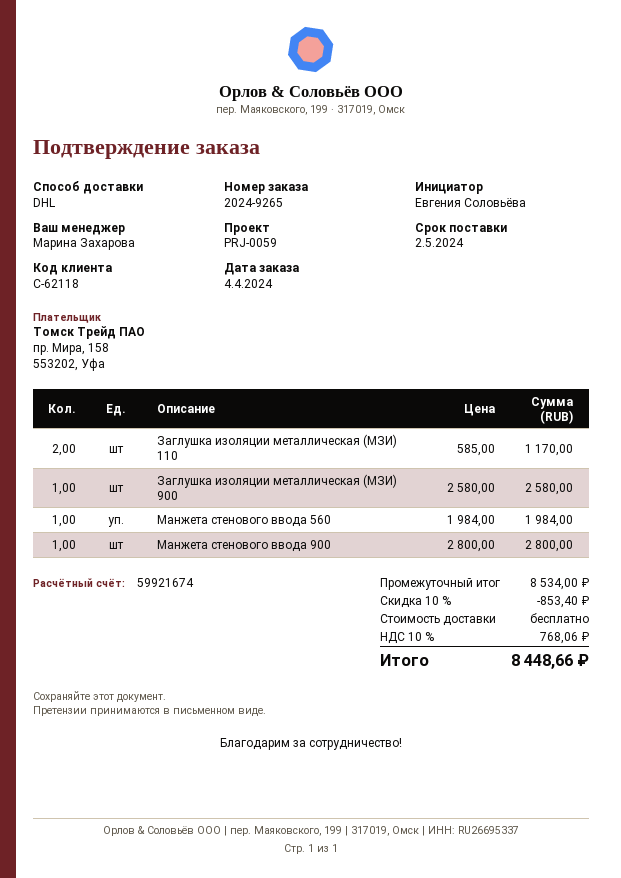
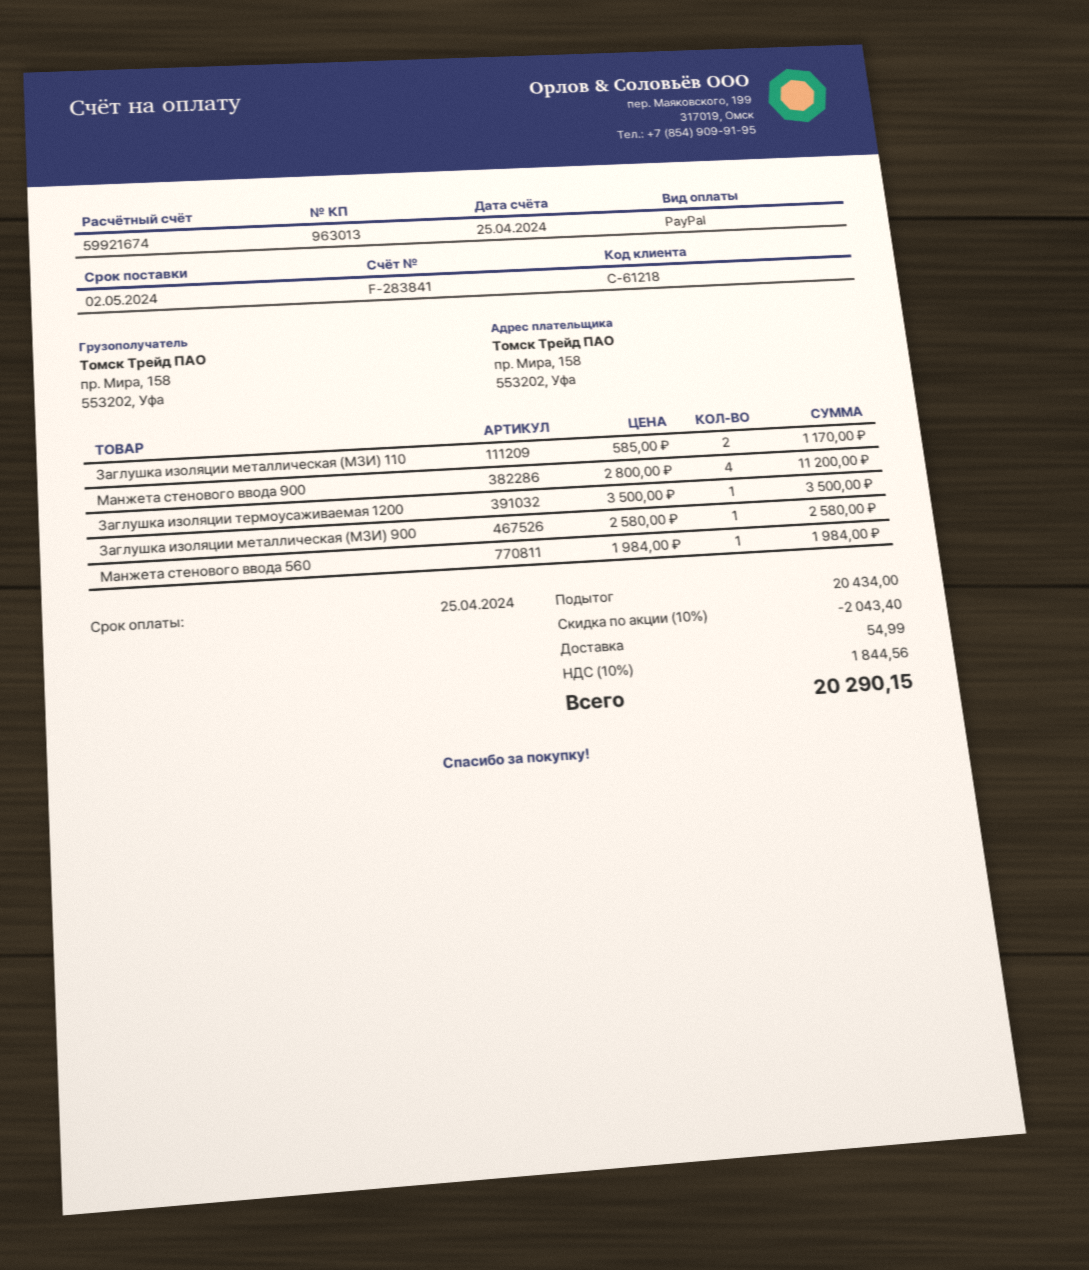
customer number: C-62118 -> C-61218
Манжета стенового ввода 900: 1 x 2800.00 = 2800.00 -> 4 x 2800.00 = 11200.00
Заглушка изоляции термоусаживаемая 1200: none -> 1 x 3500.00 = 3500.00
subtotal: 8534.00 -> 20434.00
discount: 10% = 853.40 -> 10% = 2043.40
shipping: 0.00 -> 54.99
tax: 10% = 768.06 -> 10% = 1844.56
total: 8448.66 -> 20290.15

